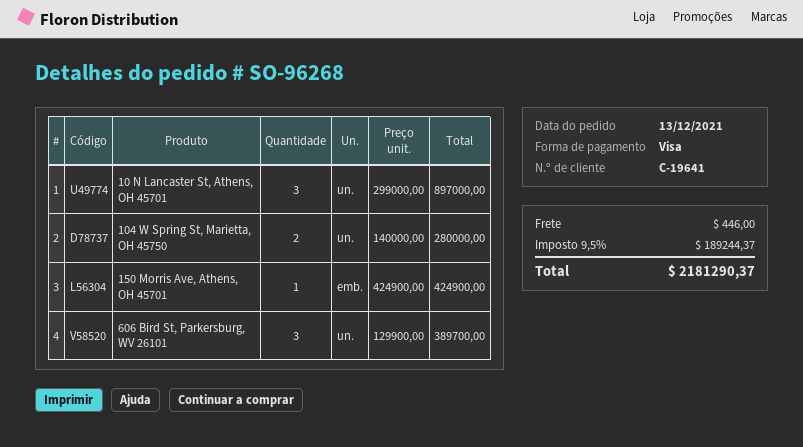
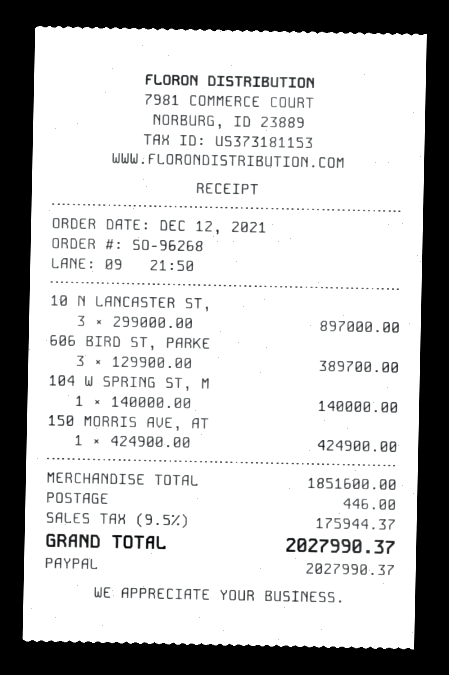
order date: 2021-12-13 -> 2021-12-12
payment method: Visa -> PayPal
104 W Spring St, Marietta, OH 45750: 2 x 140000.00 = 280000.00 -> 1 x 140000.00 = 140000.00
tax: 9.5% = 189244.37 -> 9.5% = 175944.37
total: 2181290.37 -> 2027990.37

